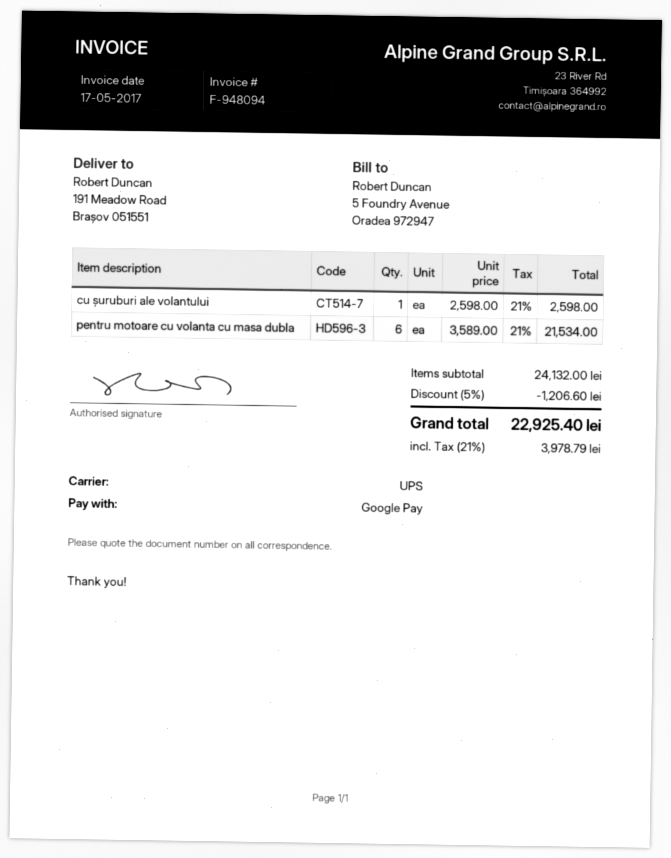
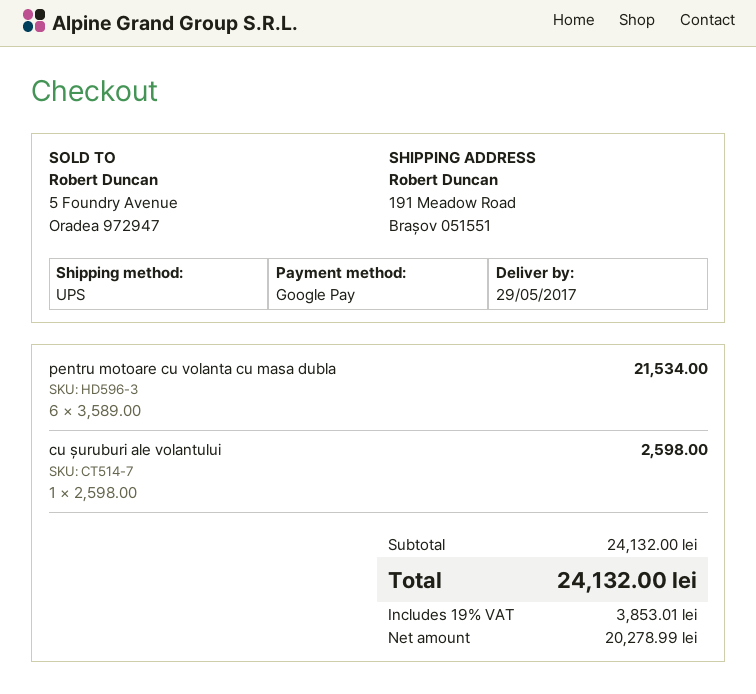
discount: 5% = 1206.60 -> none
tax: 21% = 3978.79 -> 19% = 3853.01
total: 22925.40 -> 24132.00

